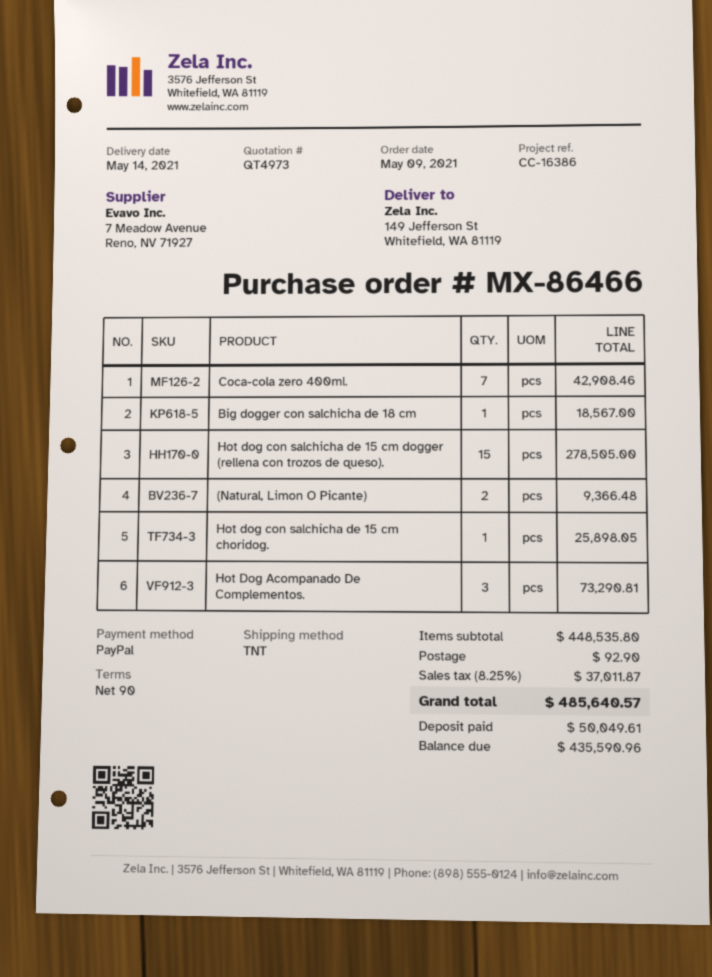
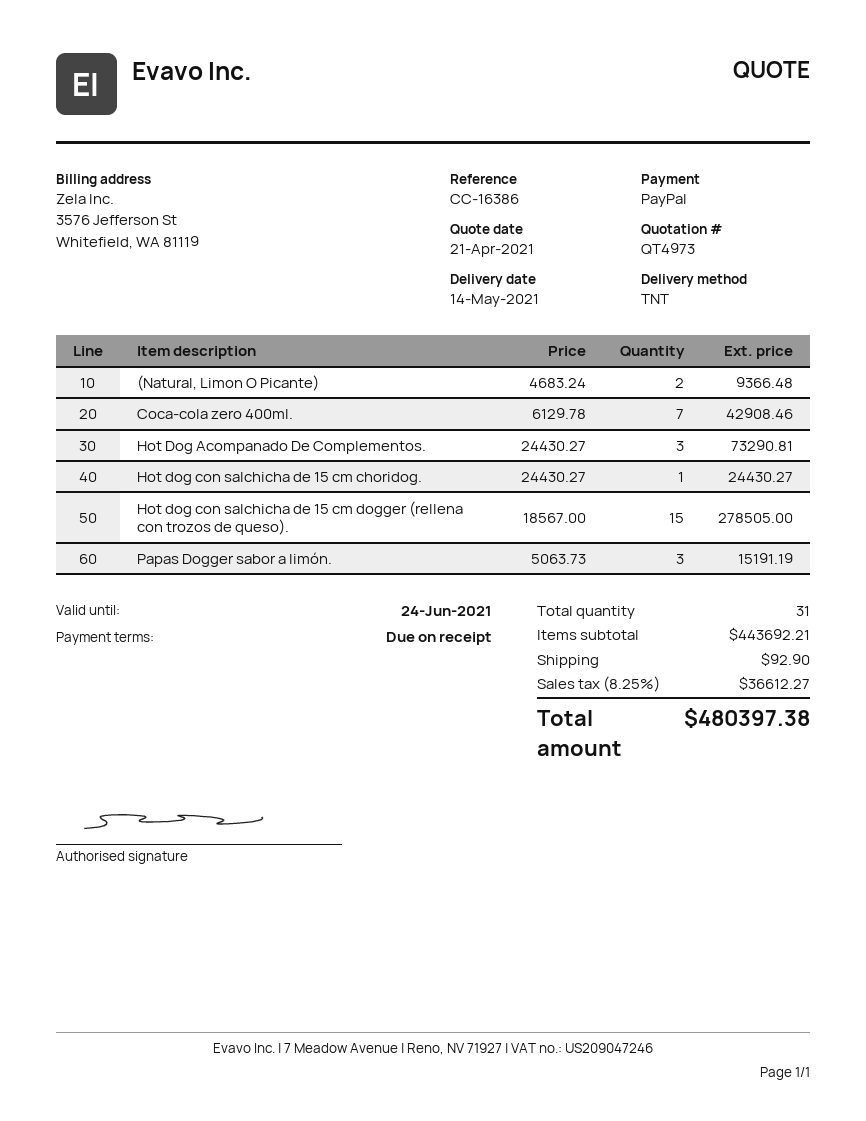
payment terms: 90 days -> on receipt
Big dogger con salchicha de 18 cm: 1 for 18567.00 -> none
Hot dog con salchicha de 15 cm choridog.: 1 for 25898.05 -> 1 for 24430.27
Papas Dogger sabor a limón.: none -> 3 for 15191.19
subtotal: 448535.80 -> 443692.21
tax: 8.25% = 37011.87 -> 8.25% = 36612.27
total: 485640.57 -> 480397.38

